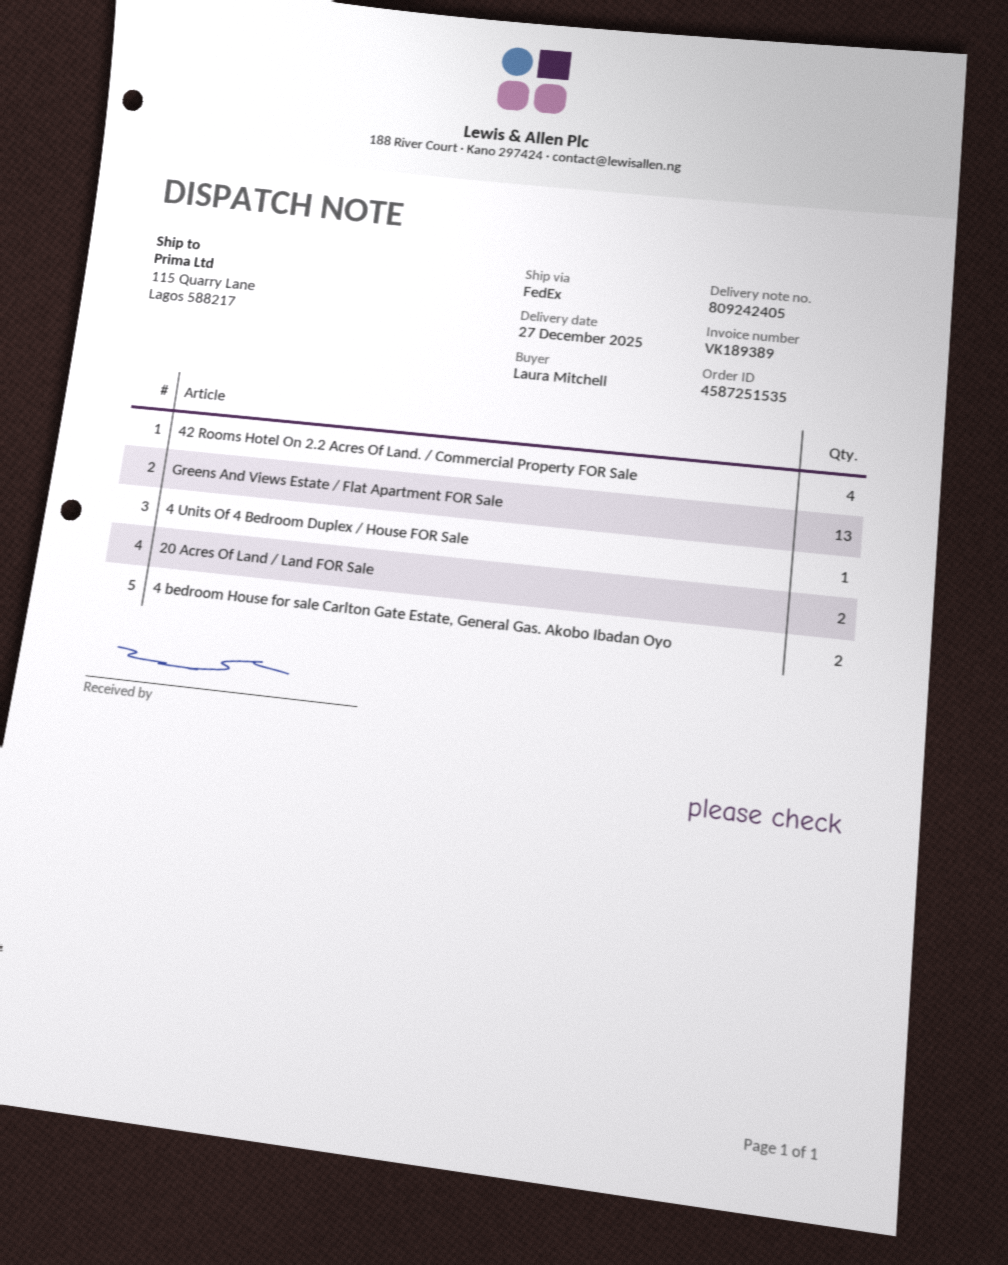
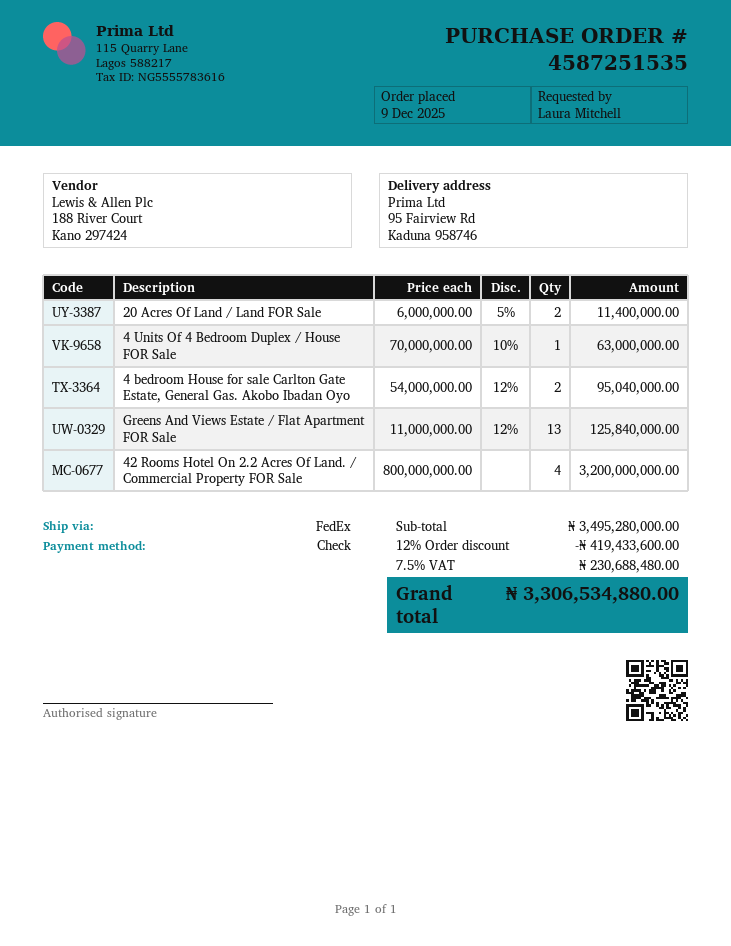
ship to: 115 Quarry Lane, Lagos 588217 -> 95 Fairview Rd, Kaduna 958746

